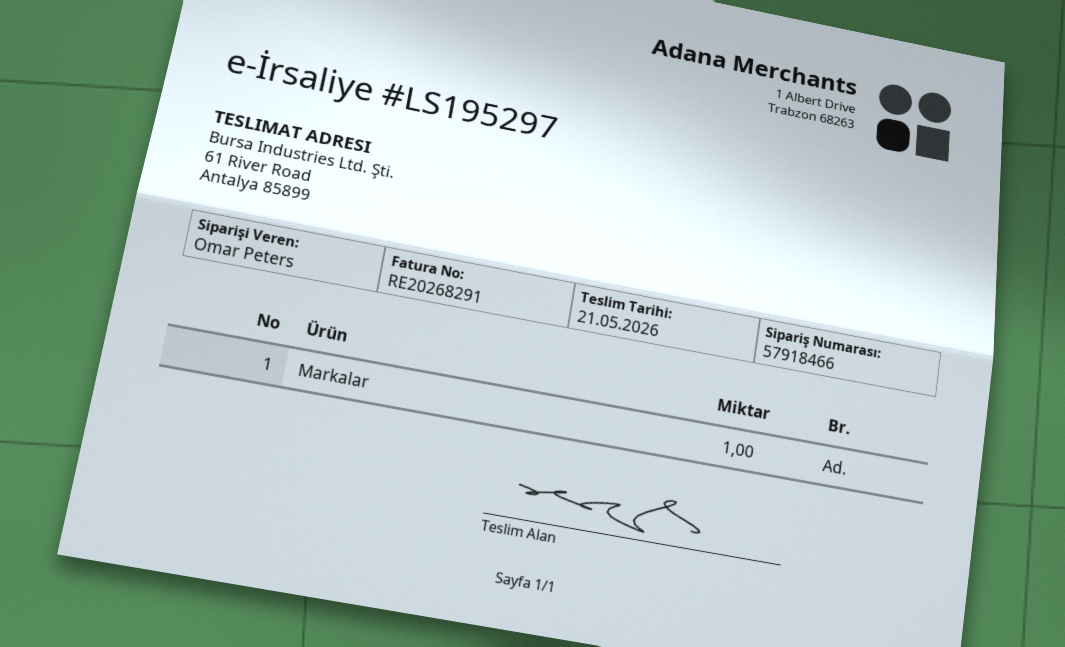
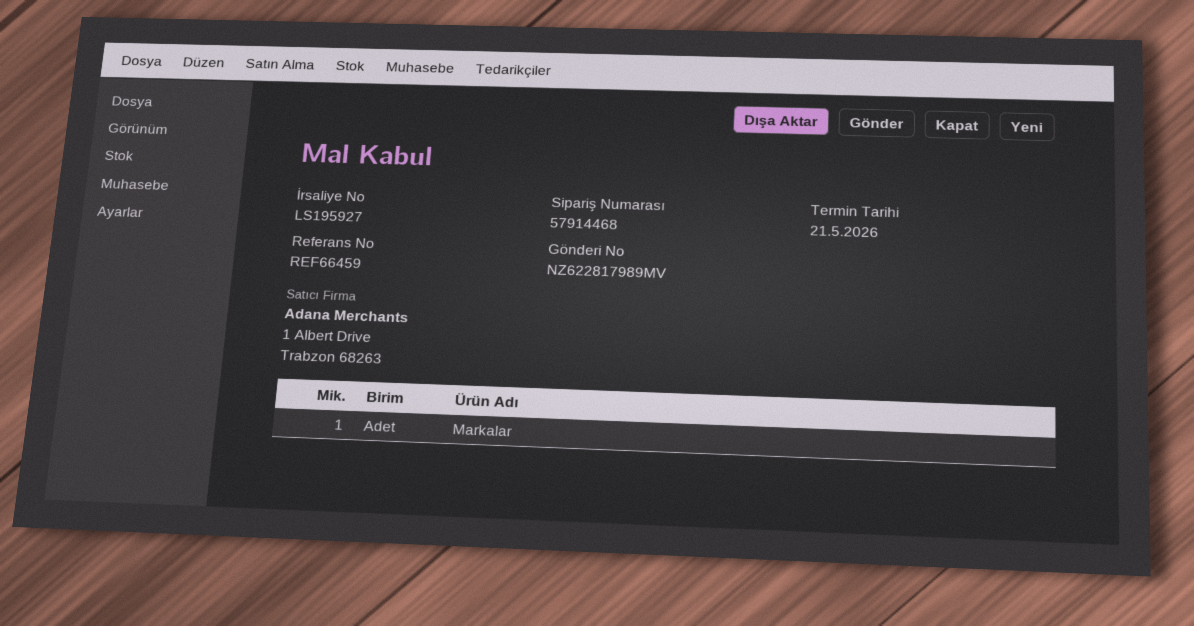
order number: 57918466 -> 57914468
delivery note number: LS195297 -> LS195927

